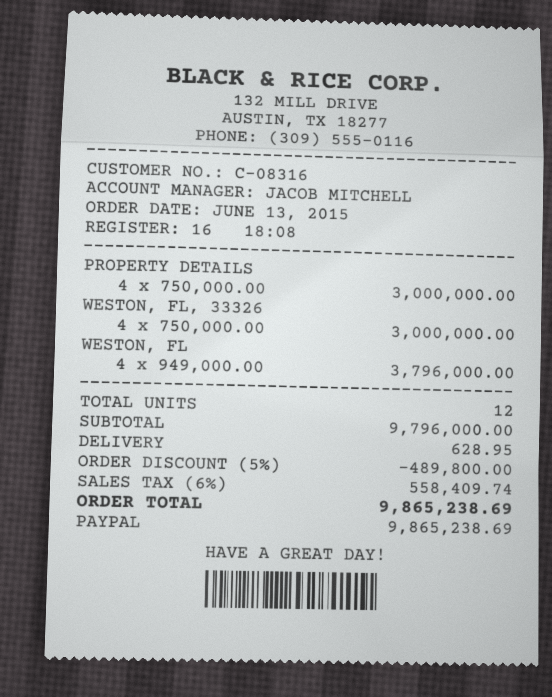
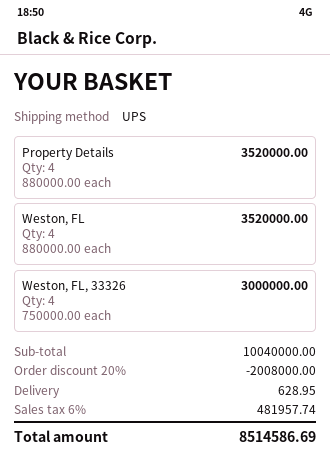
PROPERTY DETAILS: 4 x 750000.00 = 3000000.00 -> 4 x 880000.00 = 3520000.00
WESTON, FL: 4 x 949000.00 = 3796000.00 -> 4 x 880000.00 = 3520000.00
subtotal: 9796000.00 -> 10040000.00
discount: 5% = 489800.00 -> 20% = 2008000.00
tax: 6% = 558409.74 -> 6% = 481957.74
total: 9865238.69 -> 8514586.69

